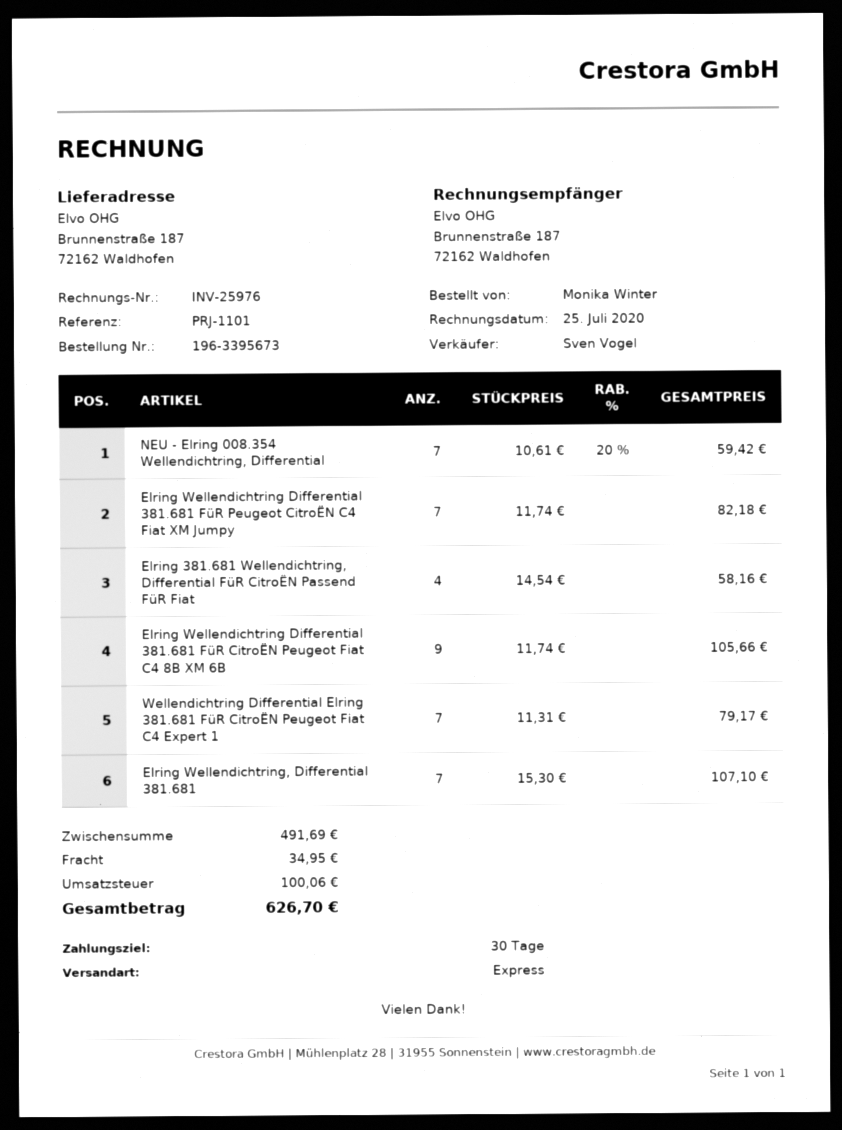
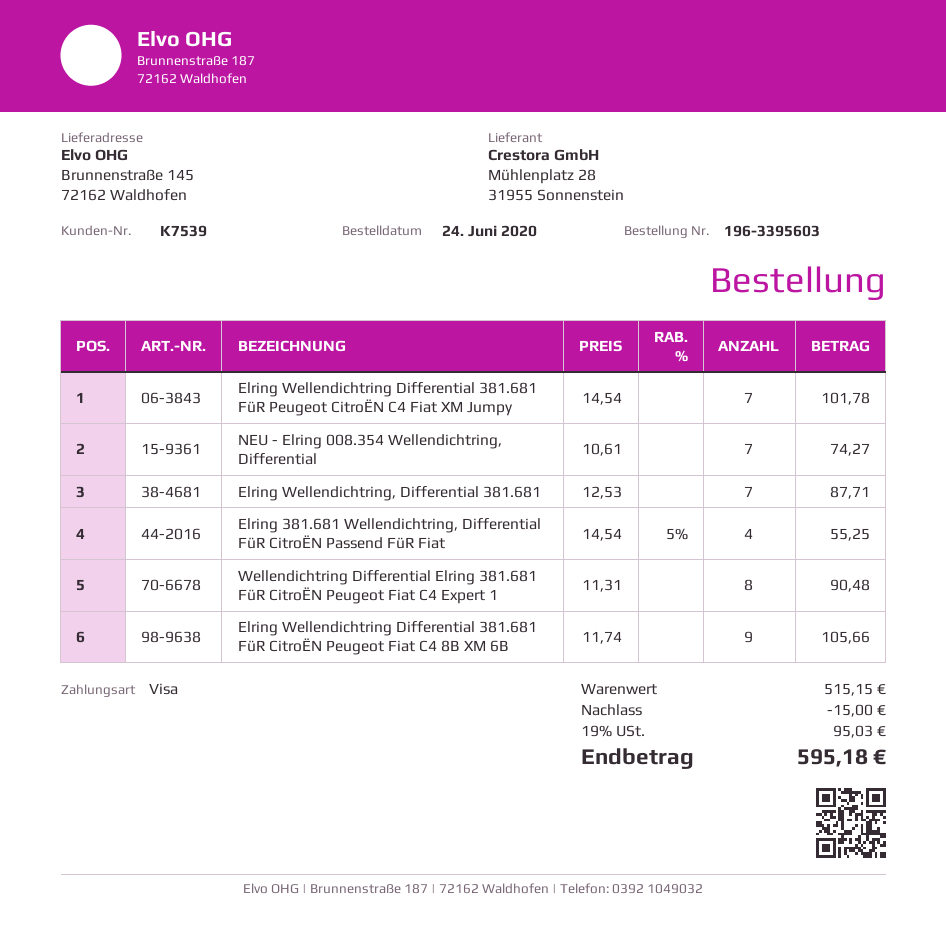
order number: 196-3395673 -> 196-3395603
ship to: Brunnenstraße 187, 72162 Waldhofen -> Brunnenstraße 145, 72162 Waldhofen
NEU - Elring 008.354 Wellendichtring, Differential: 7 x 10.61 - 20% = 59.42 -> 7 x 10.61 = 74.27
Elring Wellendichtring Differential 381.681 FüR Peugeot CitroËN C4 Fiat XM Jumpy: 7 x 11.74 = 82.18 -> 7 x 14.54 = 101.78
Elring 381.681 Wellendichtring, Differential FüR CitroËN Passend FüR Fiat: 4 x 14.54 = 58.16 -> 4 x 14.54 - 5% = 55.25
Wellendichtring Differential Elring 381.681 FüR CitroËN Peugeot Fiat C4 Expert 1: 7 x 11.31 = 79.17 -> 8 x 11.31 = 90.48
Elring Wellendichtring, Differential 381.681: 7 x 15.30 = 107.10 -> 7 x 12.53 = 87.71
subtotal: 491.69 -> 515.15
discount: none -> 15.00
shipping: 34.95 -> none
tax: 100.06 -> 95.03
total: 626.70 -> 595.18

